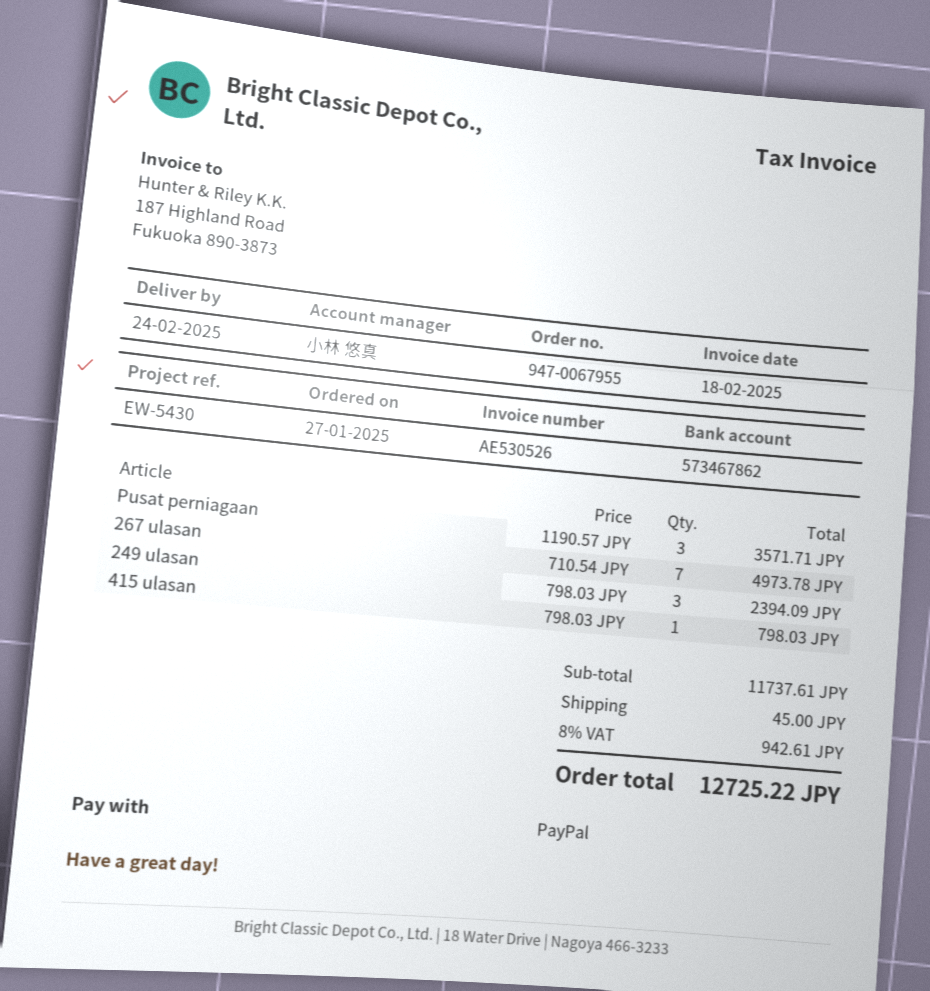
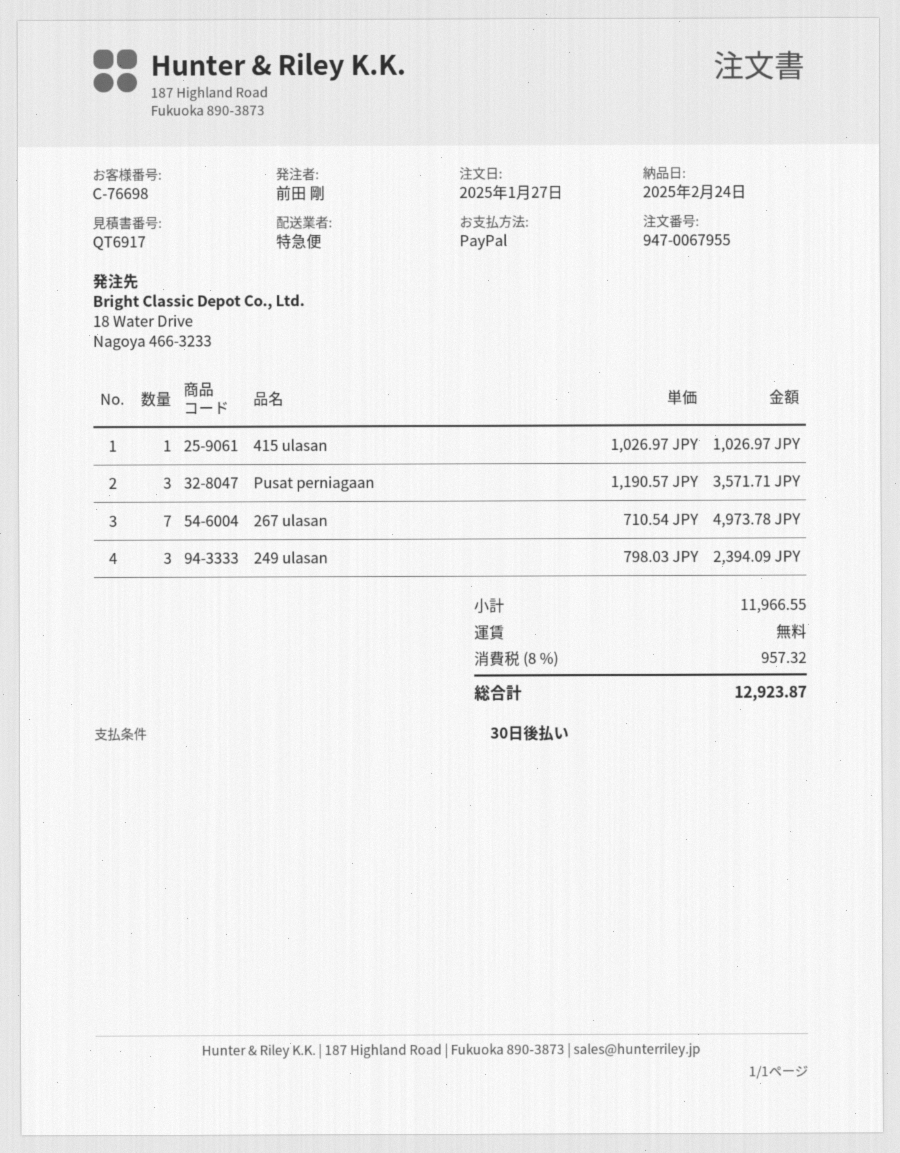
415 ulasan: 1 x 798.03 = 798.03 -> 1 x 1026.97 = 1026.97
subtotal: 11737.61 -> 11966.55
shipping: 45.00 -> 0.00
tax: 8% = 942.61 -> 8% = 957.32
total: 12725.22 -> 12923.87

